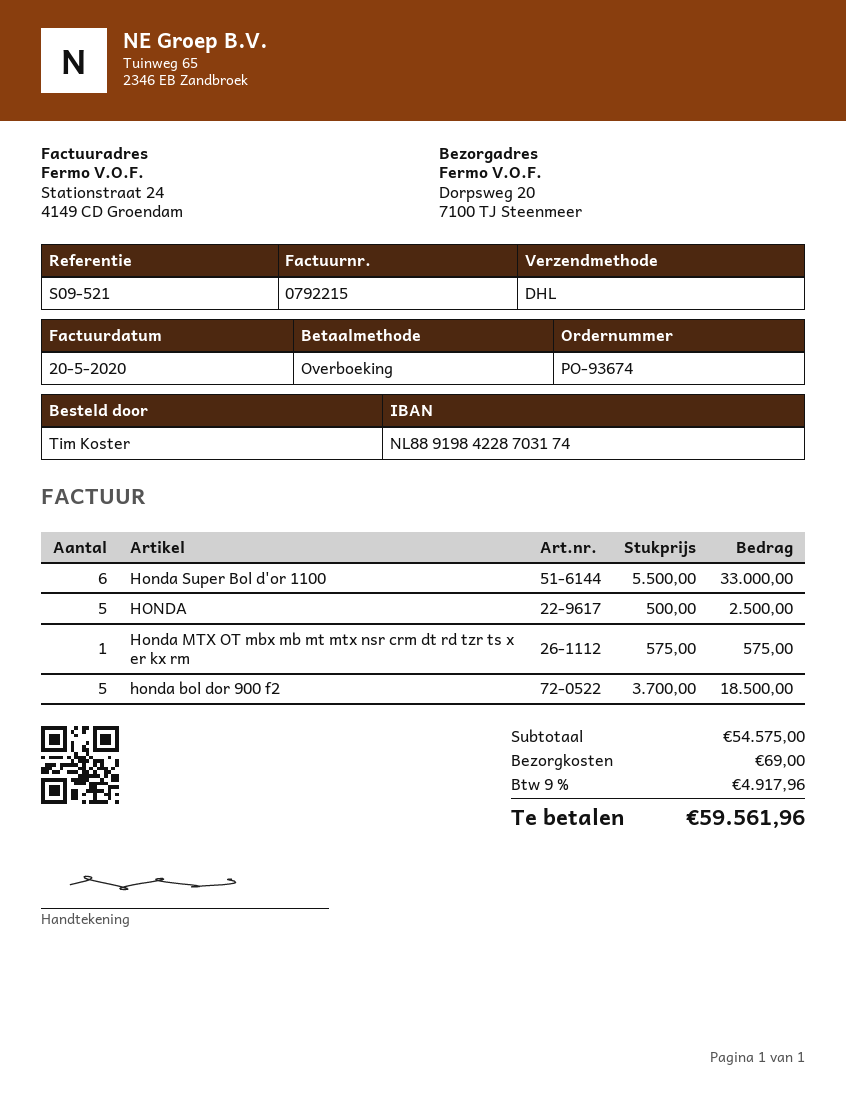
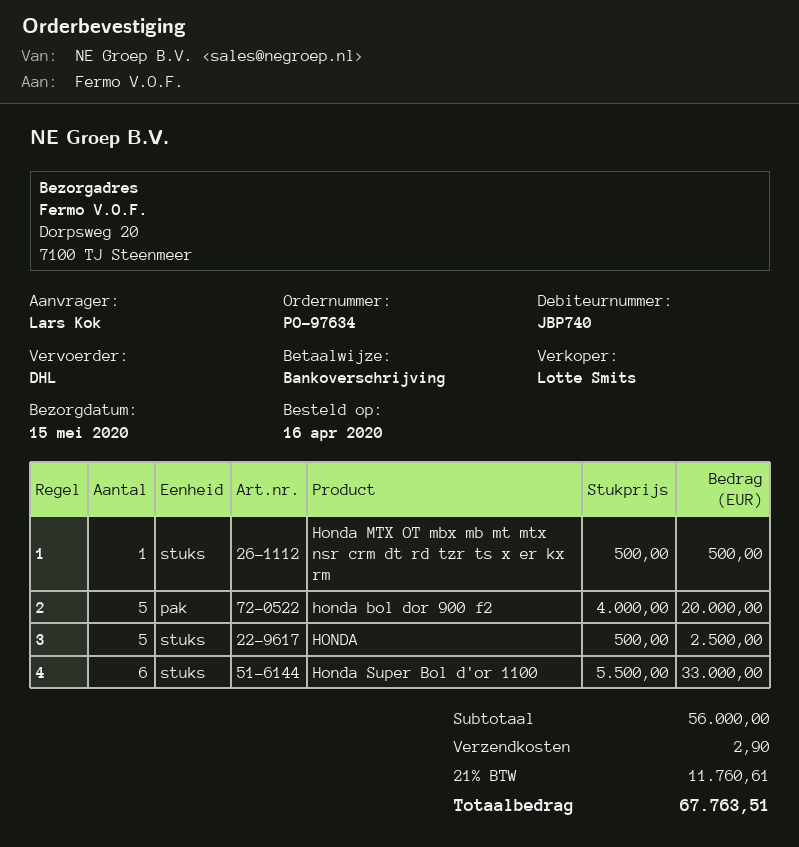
order number: PO-93674 -> PO-97634
ordered by: Tim Koster -> Lars Kok
Honda MTX OT mbx mb mt mtx nsr crm dt rd tzr ts x er kx rm: 1 x 575.00 = 575.00 -> 1 x 500.00 = 500.00
honda bol dor 900 f2: 5 x 3700.00 = 18500.00 -> 5 x 4000.00 = 20000.00
subtotal: 54575.00 -> 56000.00
shipping: 69.00 -> 2.90
tax: 9% = 4917.96 -> 21% = 11760.61
total: 59561.96 -> 67763.51

